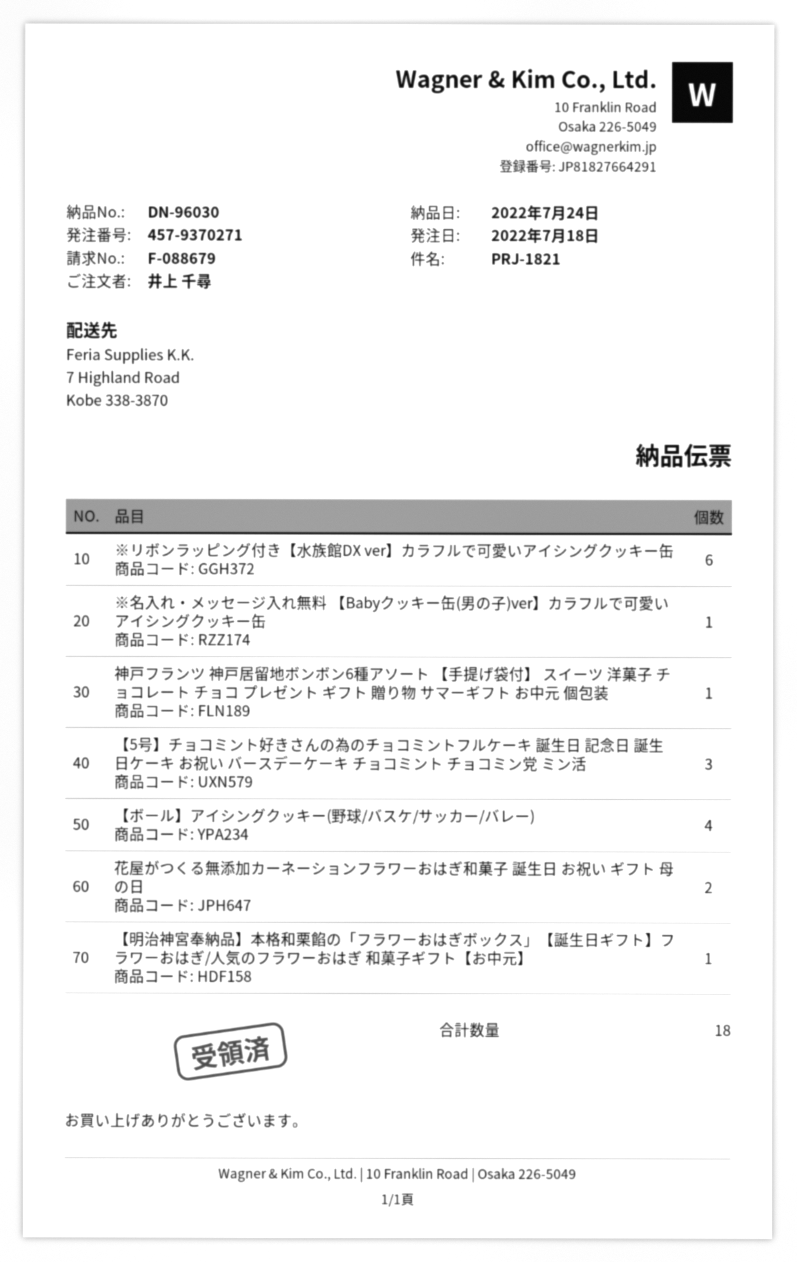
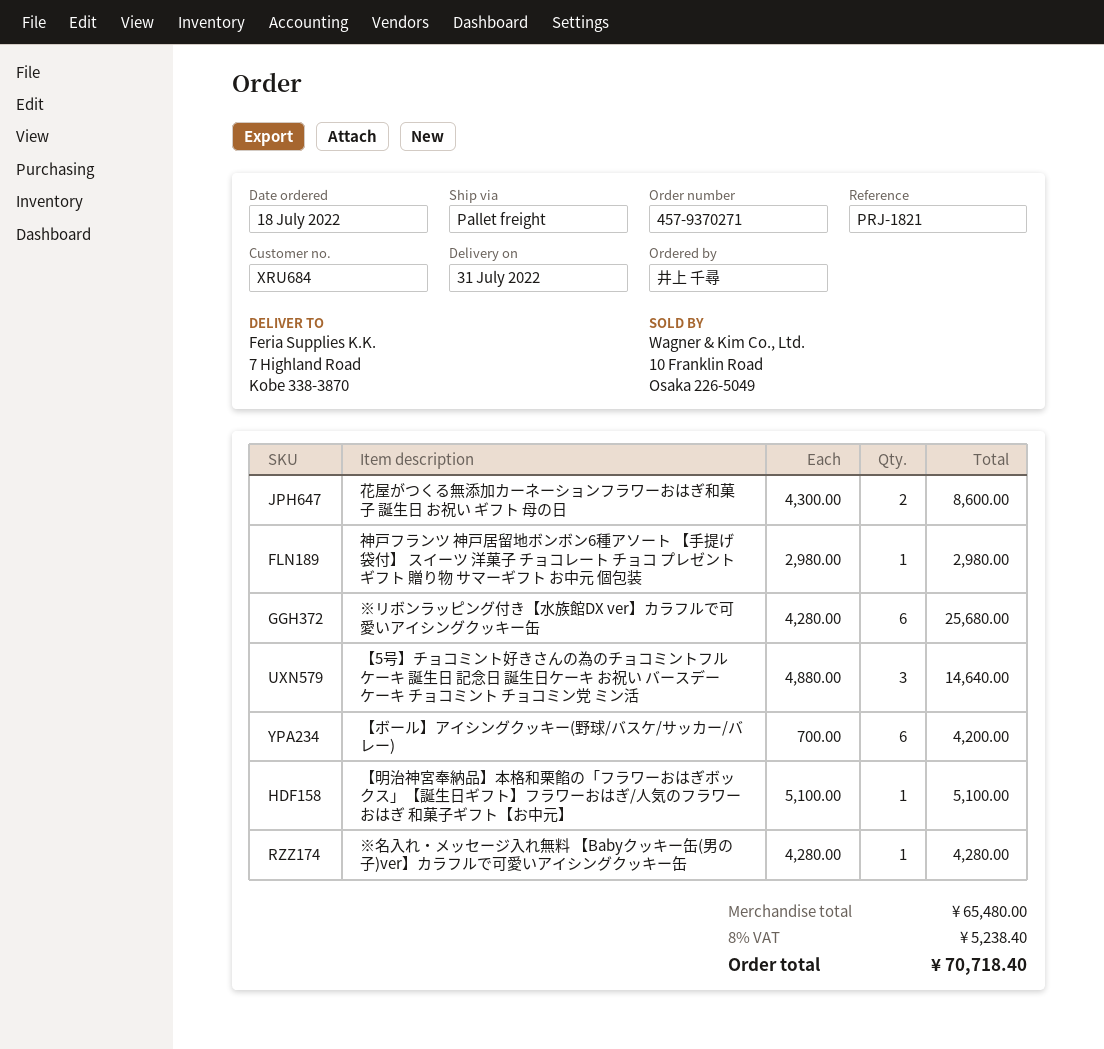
delivery date: 2022-07-24 -> 2022-07-31
【ボール】アイシングクッキー(野球/バスケ/サッカー/バレー): 4 -> 6

